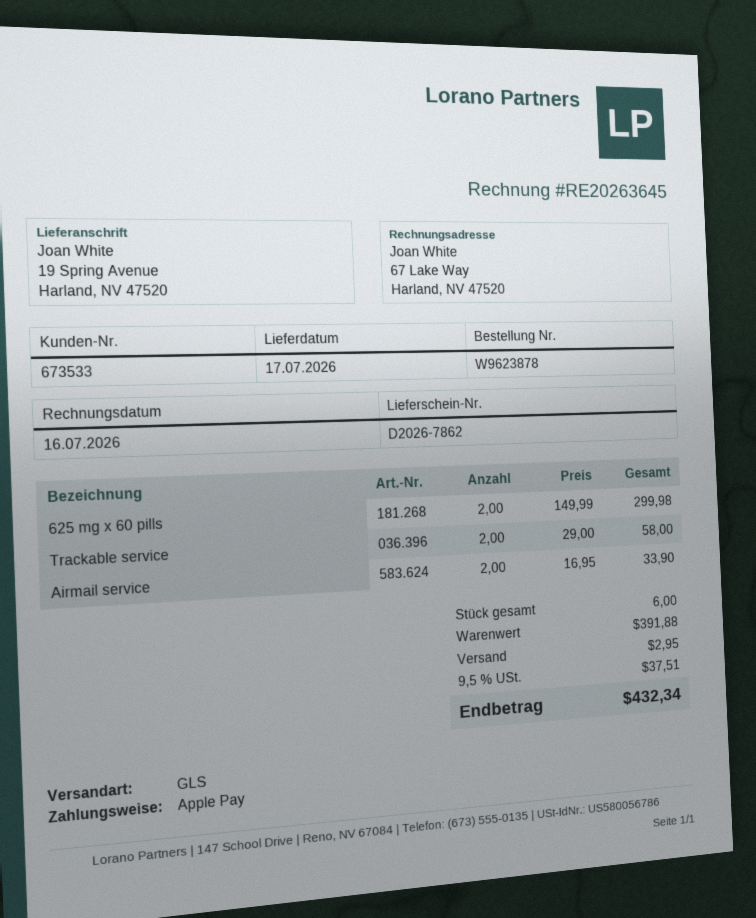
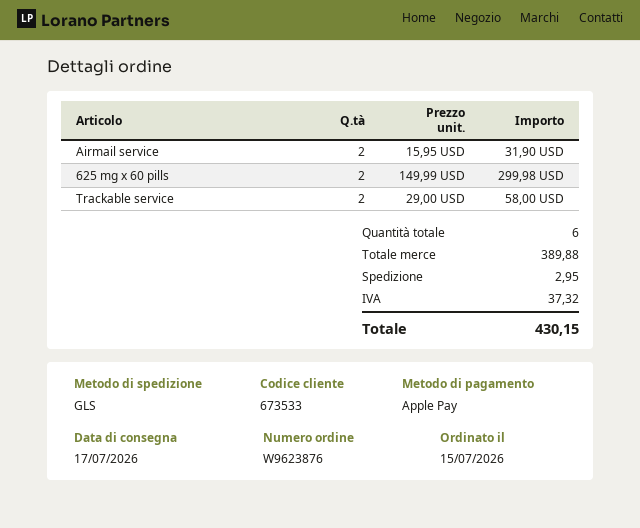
order number: W9623878 -> W9623876
Airmail service: 2 x 16.95 = 33.90 -> 2 x 15.95 = 31.90
subtotal: 391.88 -> 389.88
tax: 37.51 -> 37.32
total: 432.34 -> 430.15

